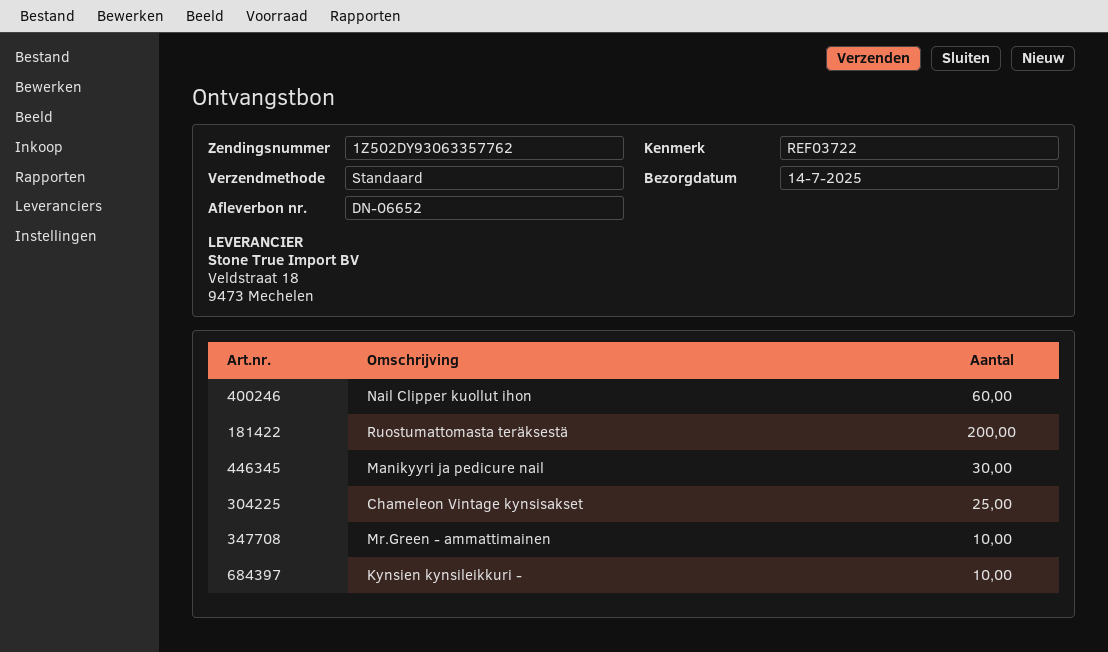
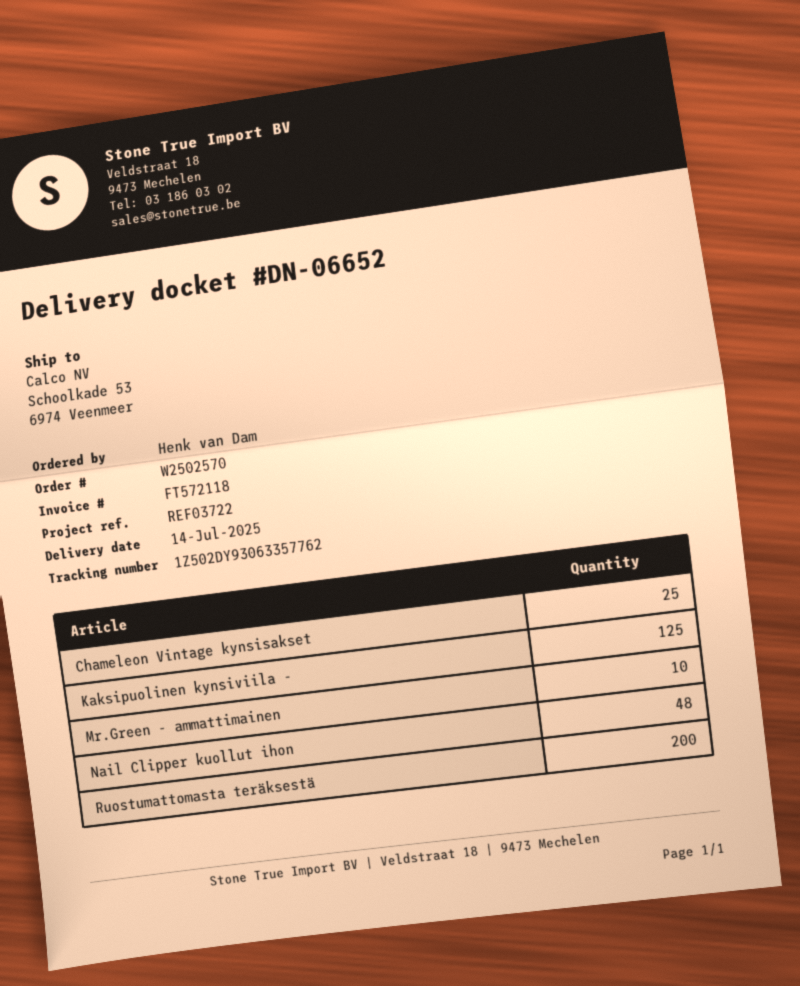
Nail Clipper kuollut ihon: 60 -> 48
Manikyyri ja pedicure nail: 30 -> none
Kynsien kynsileikkuri -: 10 -> none
Kaksipuolinen kynsiviila -: none -> 125

